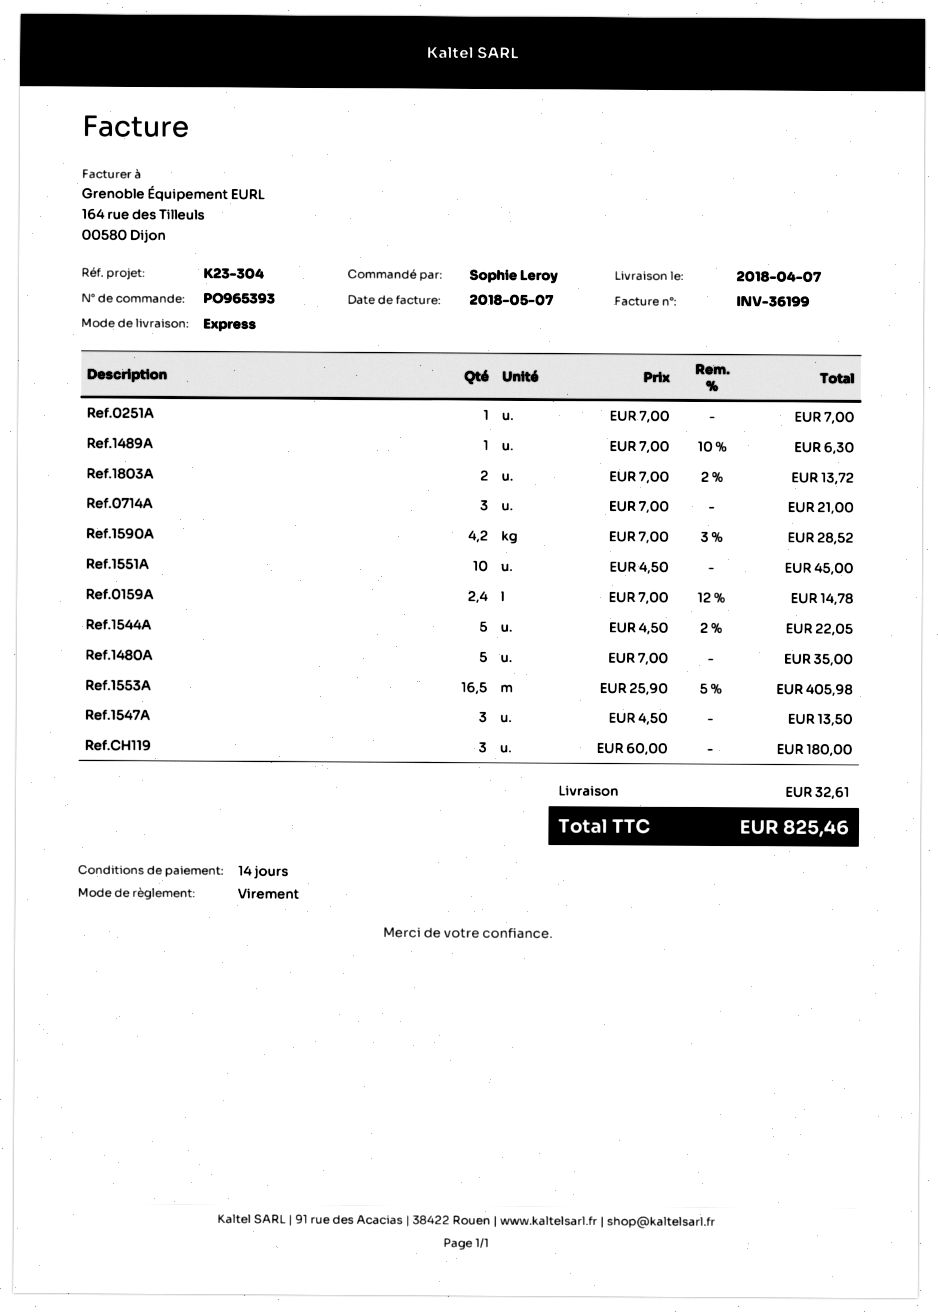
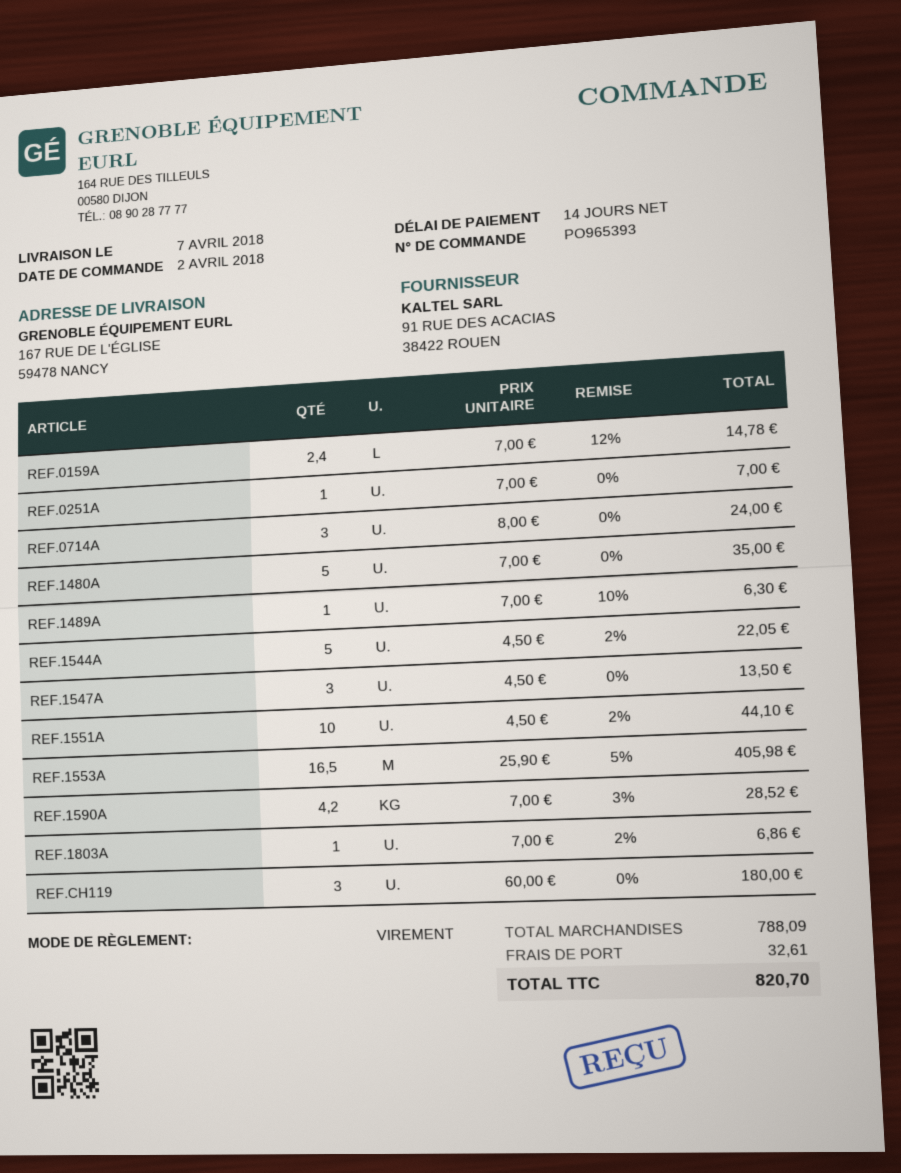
Ref.1803A: 2 x 7.00 - 2% = 13.72 -> 1 x 7.00 - 2% = 6.86
Ref.0714A: 3 x 7.00 = 21.00 -> 3 x 8.00 = 24.00
Ref.1551A: 10 x 4.50 = 45.00 -> 10 x 4.50 - 2% = 44.10
total: 825.46 -> 820.70

